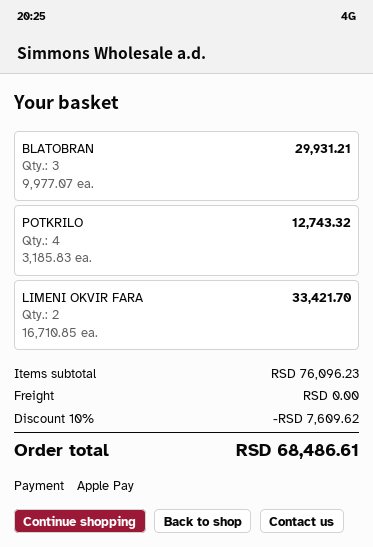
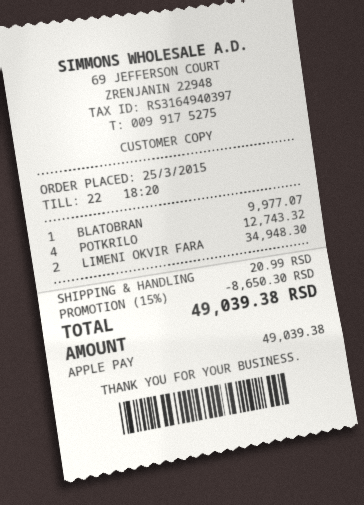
BLATOBRAN: 3 for 29931.21 -> 1 for 9977.07
LIMENI OKVIR FARA: 2 for 33421.70 -> 2 for 34948.30
discount: 10% = 7609.62 -> 15% = 8650.30
shipping: 0.00 -> 20.99
total: 68486.61 -> 49039.38

